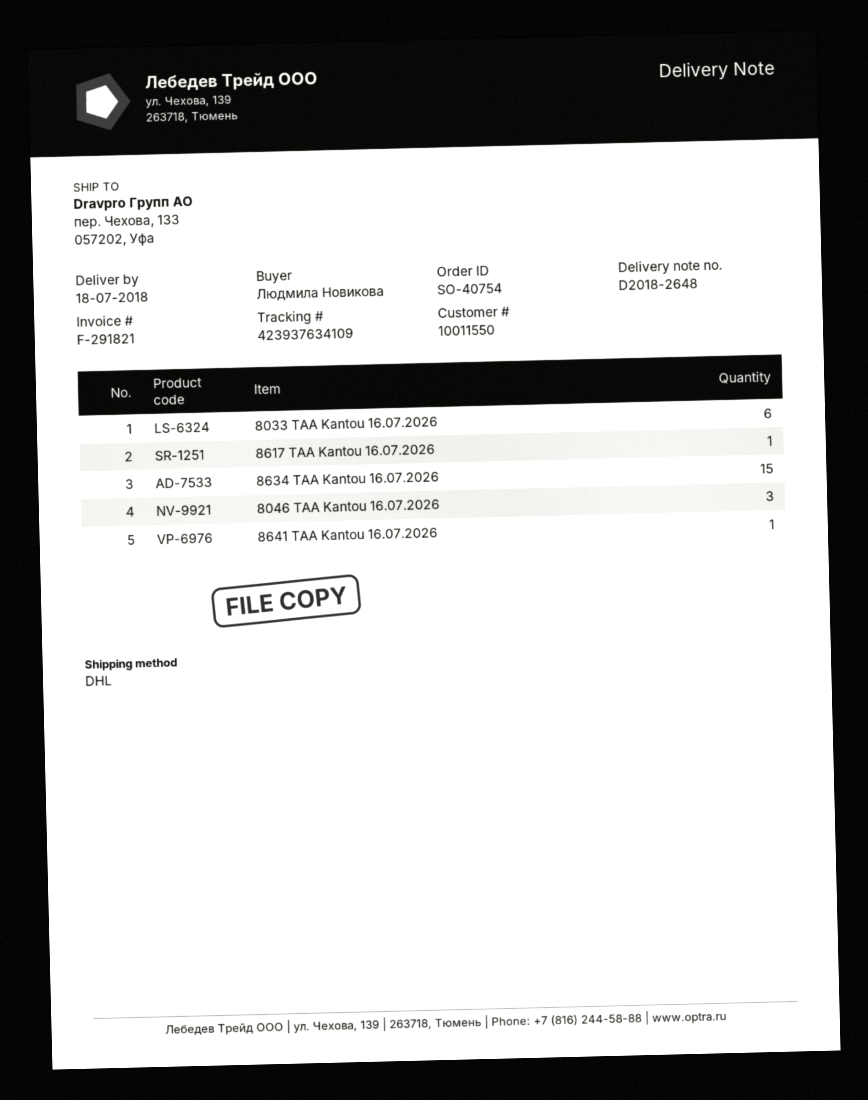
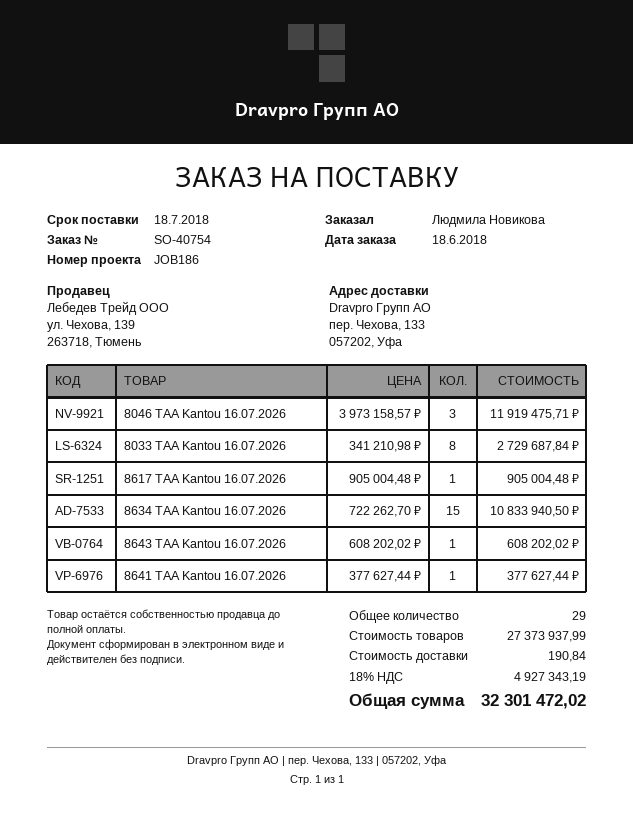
8033 TAA Kantou 16.07.2026: 6 -> 8
8643 TAA Kantou 16.07.2026: none -> 1

